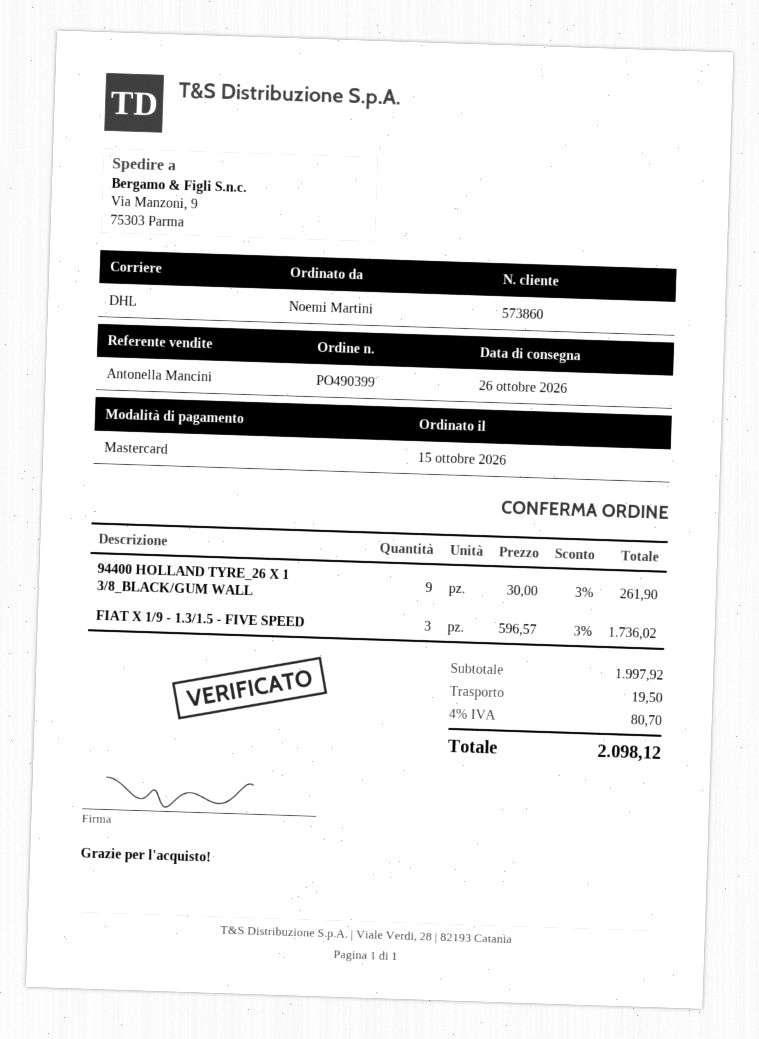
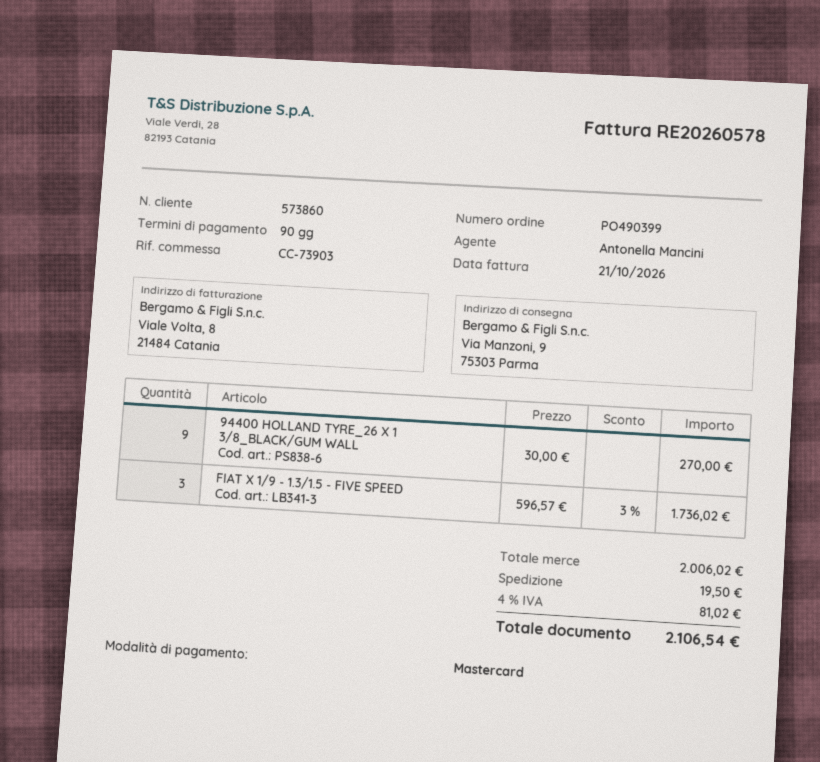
94400 HOLLAND TYRE_26 X 1 3/8_BLACK/GUM WALL: 9 x 30.00 - 3% = 261.90 -> 9 x 30.00 = 270.00
subtotal: 1997.92 -> 2006.02
tax: 4% = 80.70 -> 4% = 81.02
total: 2098.12 -> 2106.54

